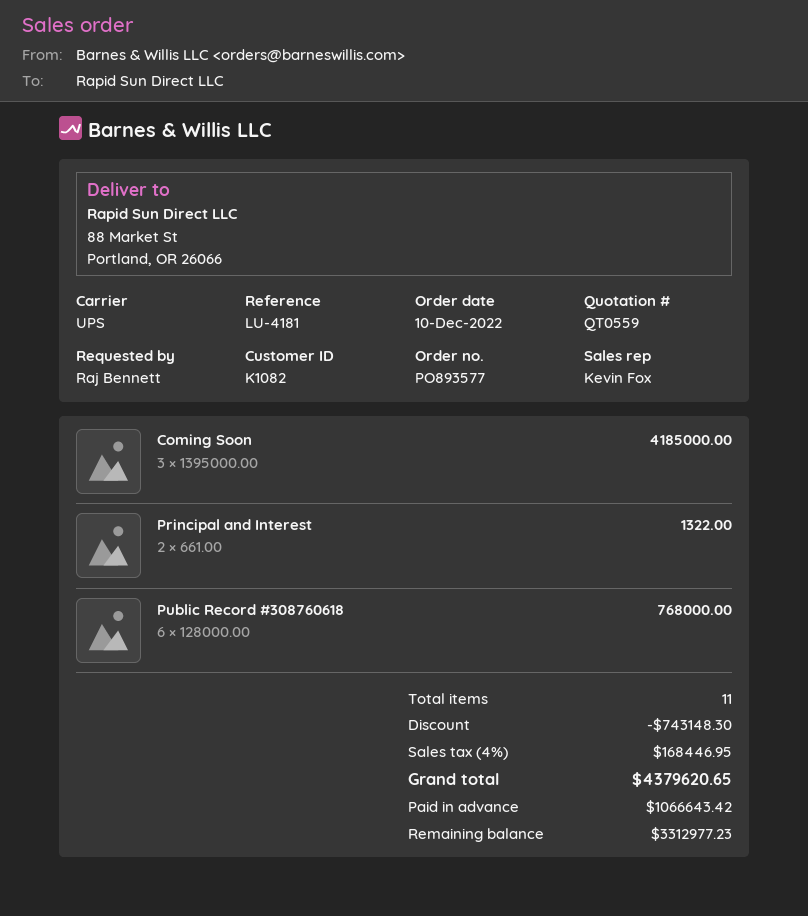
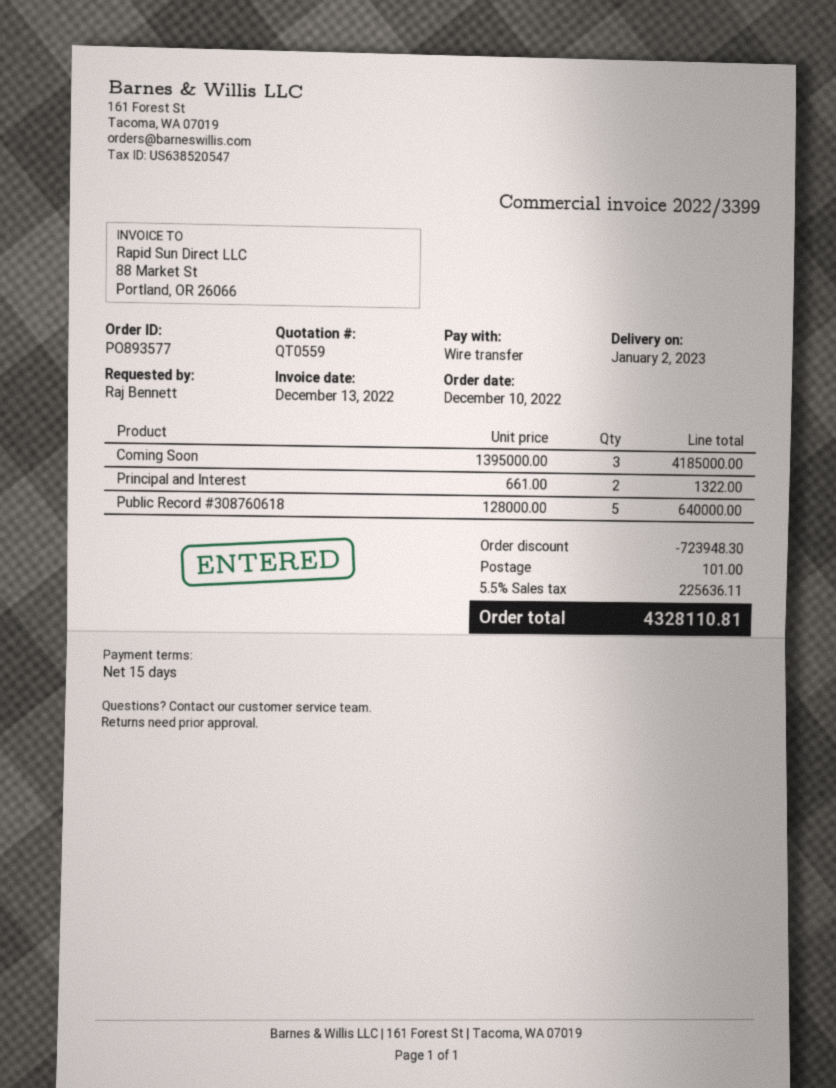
Public Record #308760618: 6 x 128000.00 = 768000.00 -> 5 x 128000.00 = 640000.00
discount: 743148.30 -> 723948.30
shipping: none -> 101.00
tax: 4% = 168446.95 -> 5.5% = 225636.11
total: 4379620.65 -> 4328110.81

